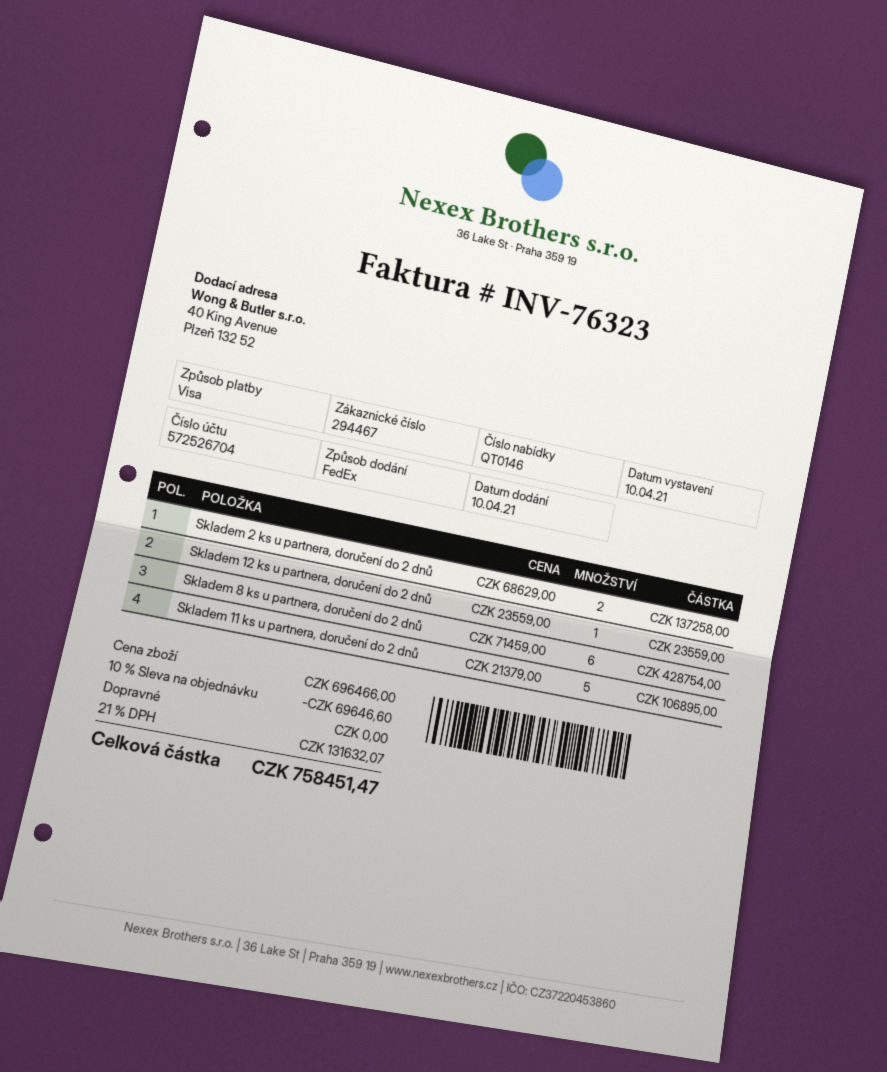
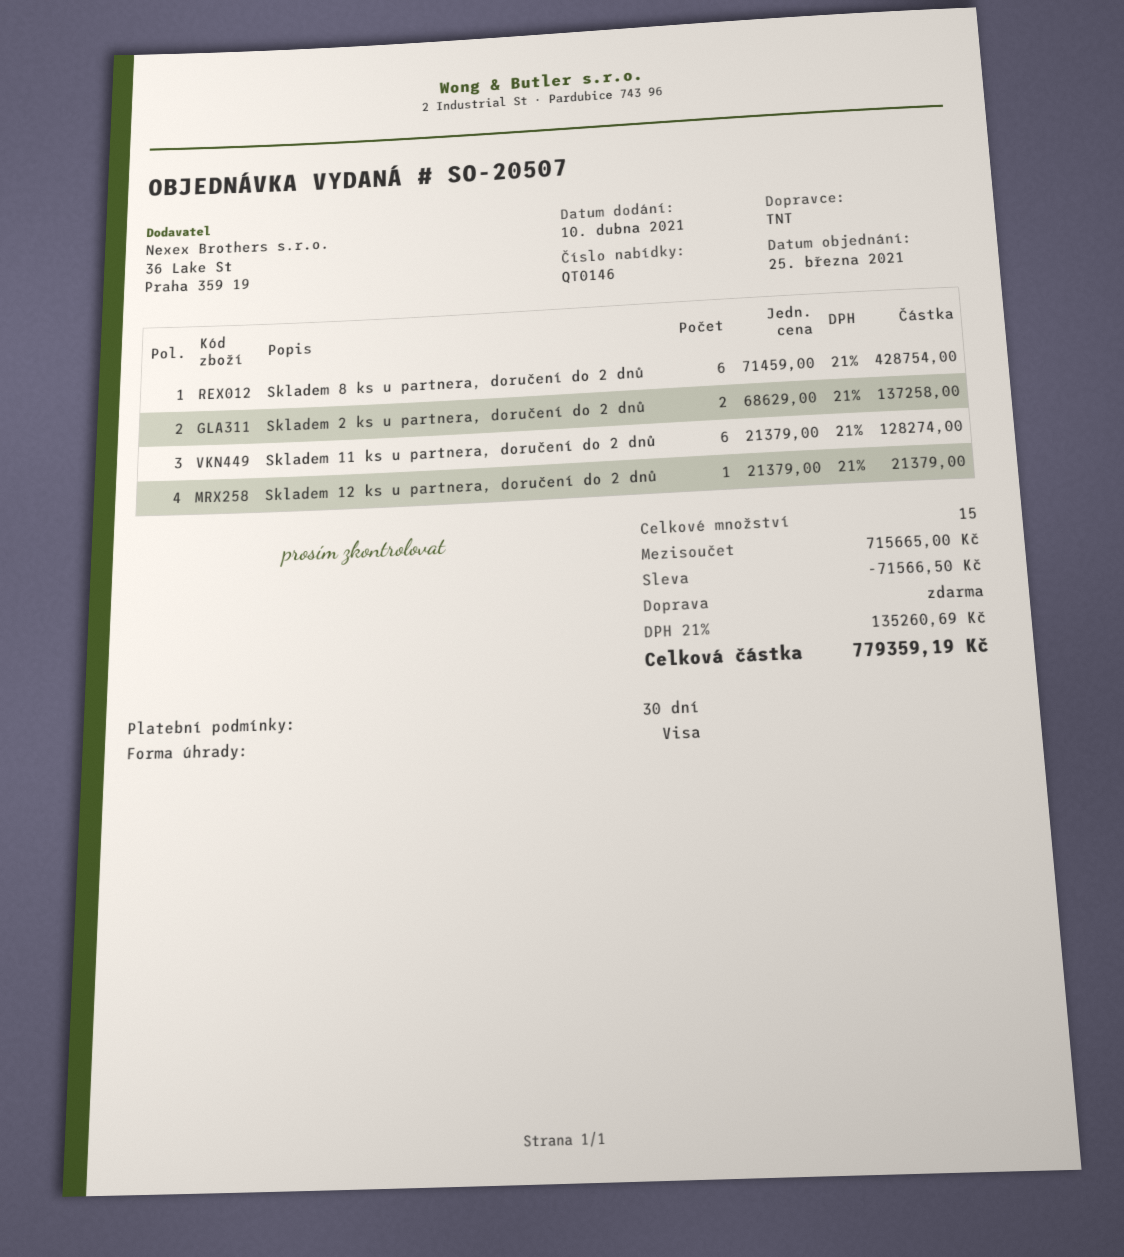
shipping method: FedEx -> TNT
Skladem 12 ks u partnera, doručení do 2 dnů: 1 x 23559.00 = 23559.00 -> 1 x 21379.00 = 21379.00
Skladem 11 ks u partnera, doručení do 2 dnů: 5 x 21379.00 = 106895.00 -> 6 x 21379.00 = 128274.00
subtotal: 696466.00 -> 715665.00
discount: 69646.60 -> 71566.50
tax: 21% = 131632.07 -> 21% = 135260.69
total: 758451.47 -> 779359.19

